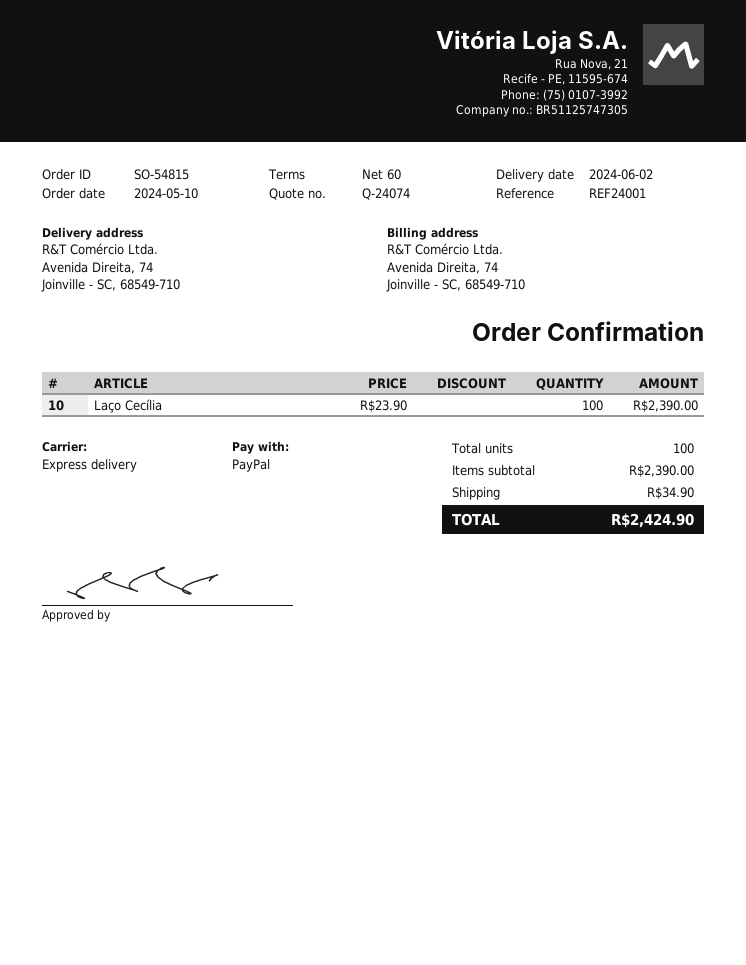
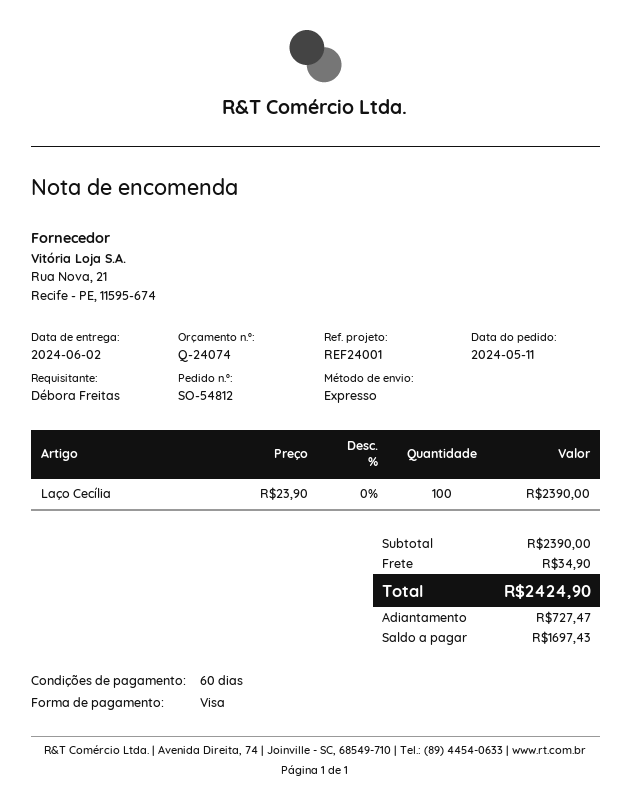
order number: SO-54815 -> SO-54812
order date: 2024-05-10 -> 2024-05-11
payment method: PayPal -> Visa

